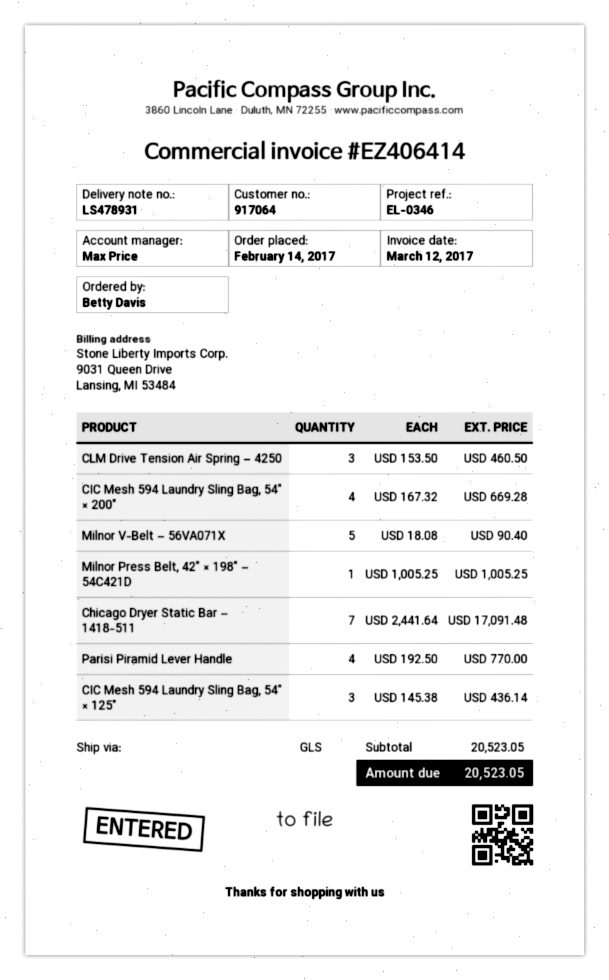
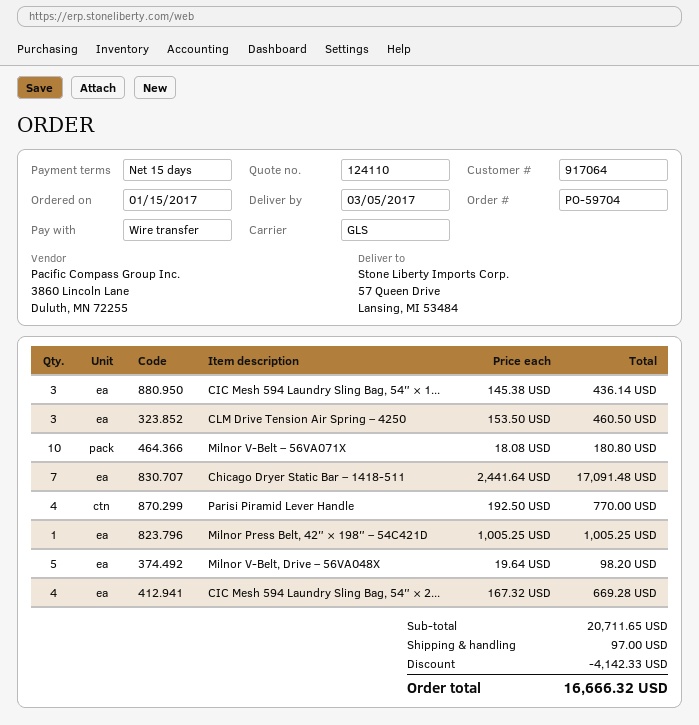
order date: 2017-02-14 -> 2017-01-15
Milnor V-Belt – 56VA071X: 5 x 18.08 = 90.40 -> 10 x 18.08 = 180.80
Milnor V-Belt, Drive – 56VA048X: none -> 5 x 19.64 = 98.20
subtotal: 20523.05 -> 20711.65
discount: none -> 4142.33
shipping: none -> 97.00
total: 20523.05 -> 16666.32

